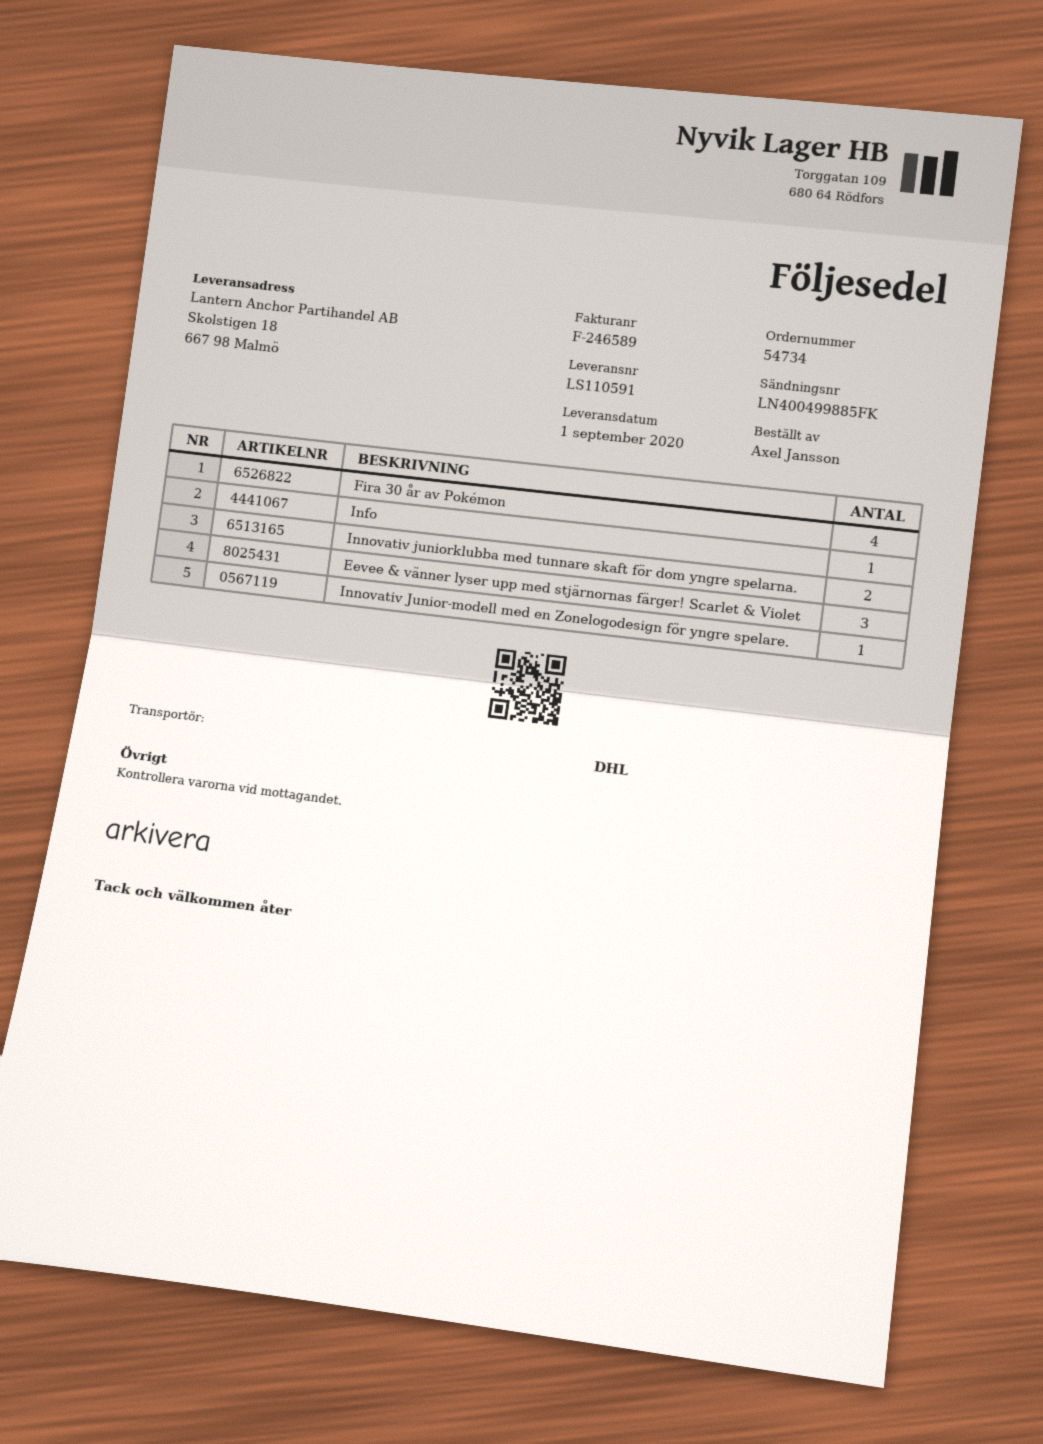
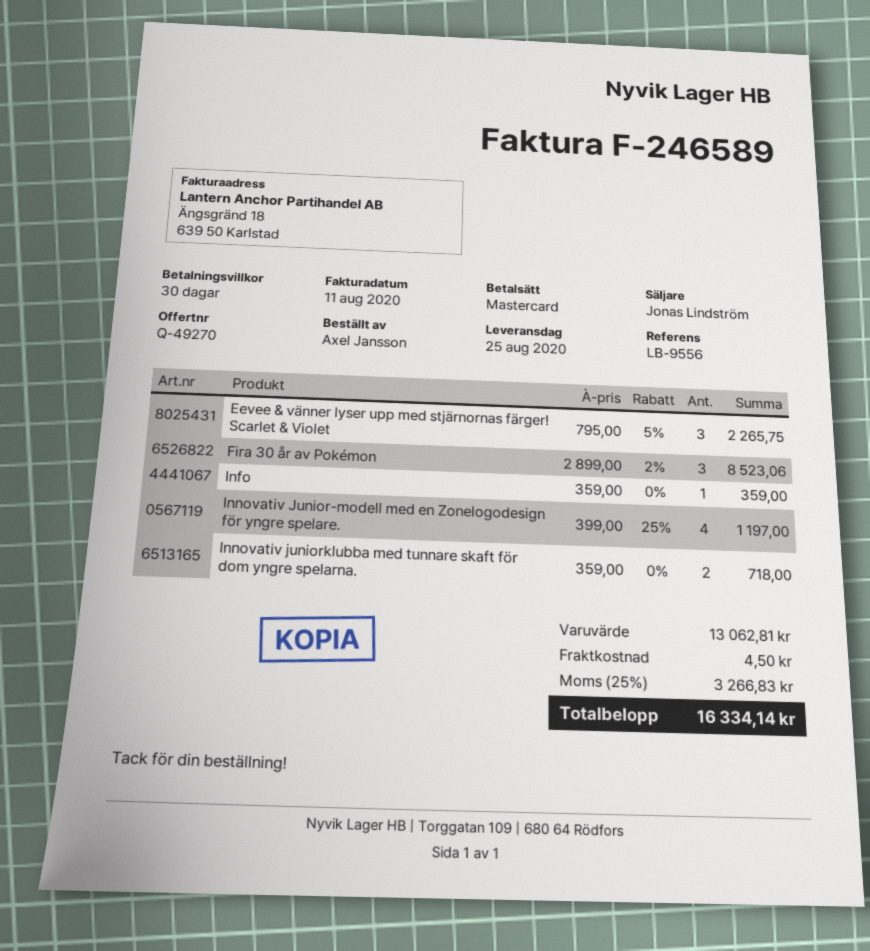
delivery date: 2020-09-01 -> 2020-08-25
Fira 30 år av Pokémon: 4 -> 3
Innovativ Junior-modell med en Zonelogodesign för yngre spelare.: 1 -> 4

